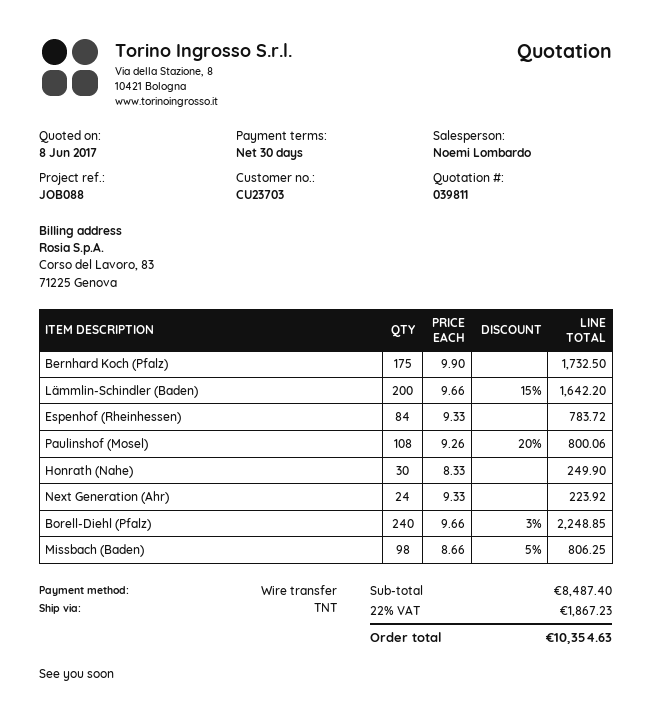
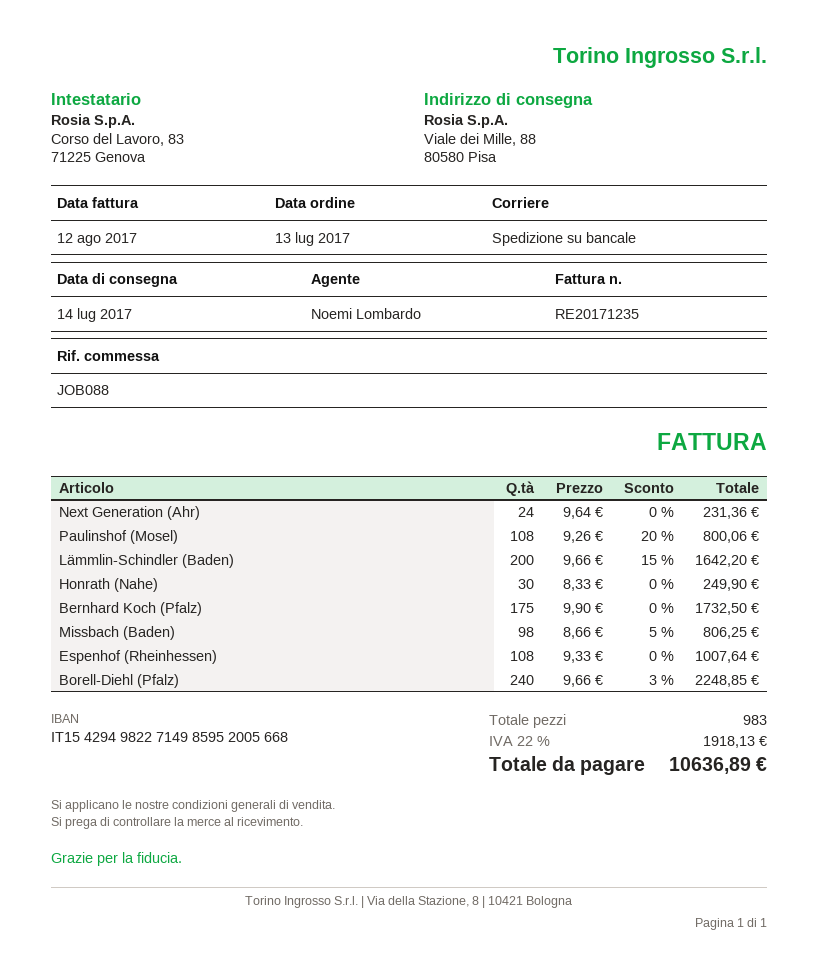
shipping method: TNT -> pallet freight
Espenhof (Rheinhessen): 84 x 9.33 = 783.72 -> 108 x 9.33 = 1007.64
Next Generation (Ahr): 24 x 9.33 = 223.92 -> 24 x 9.64 = 231.36
tax: 22% = 1867.23 -> 22% = 1918.13
total: 10354.63 -> 10636.89

